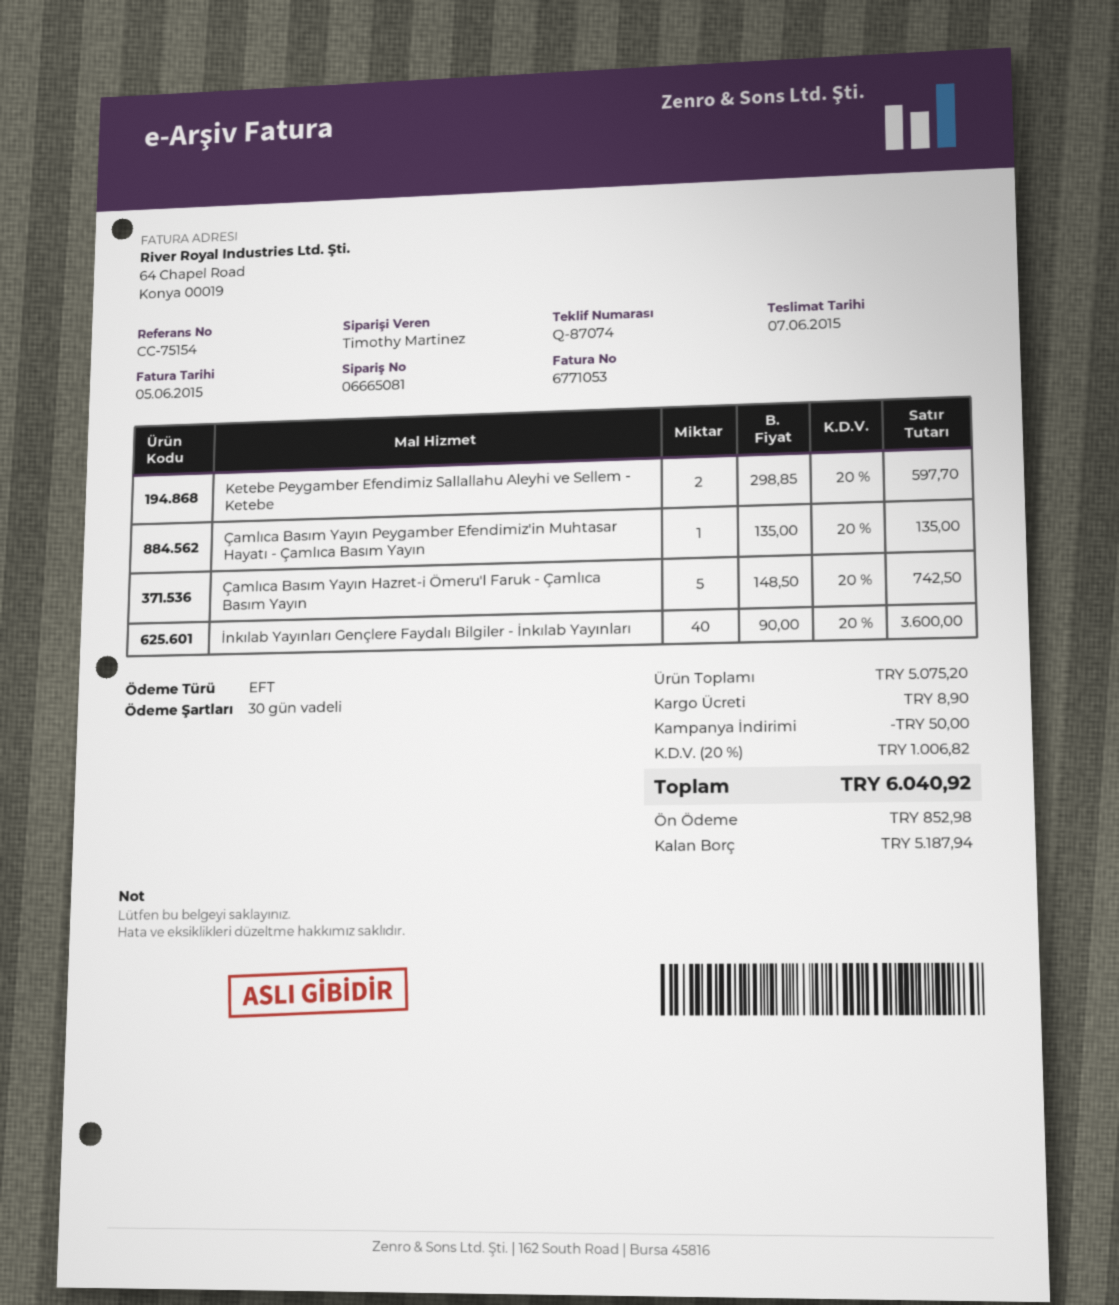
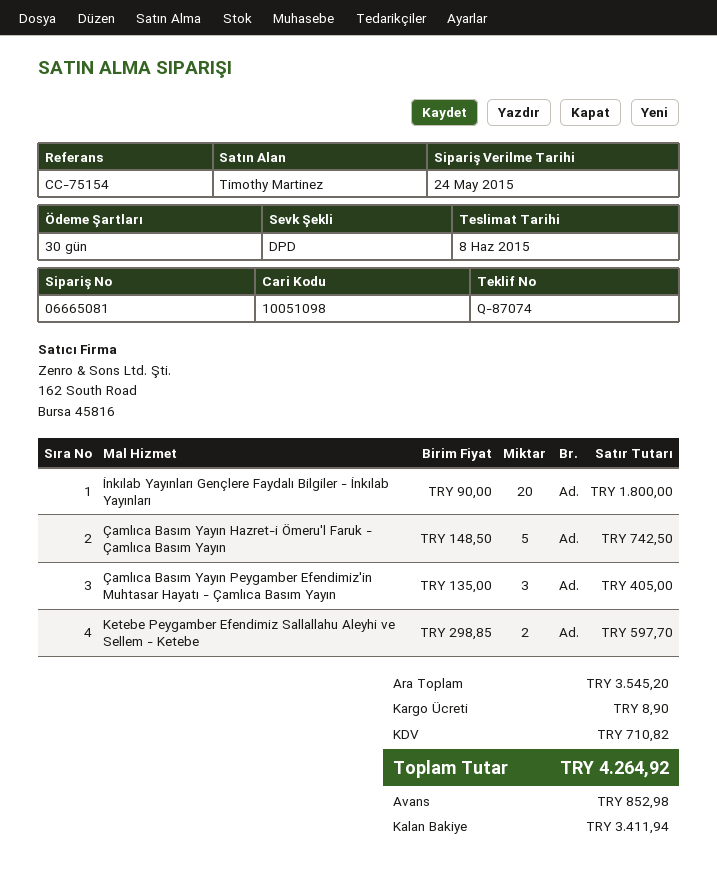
delivery date: 2015-06-07 -> 2015-06-08
Çamlıca Basım Yayın Peygamber Efendimiz'in Muhtasar Hayatı - Çamlıca Basım Yayın: 1 x 135.00 = 135.00 -> 3 x 135.00 = 405.00
İnkılab Yayınları Gençlere Faydalı Bilgiler - İnkılab Yayınları: 40 x 90.00 = 3600.00 -> 20 x 90.00 = 1800.00
subtotal: 5075.20 -> 3545.20
discount: 50.00 -> none
tax: 1006.82 -> 710.82
total: 6040.92 -> 4264.92
balance: 5187.94 -> 3411.94

